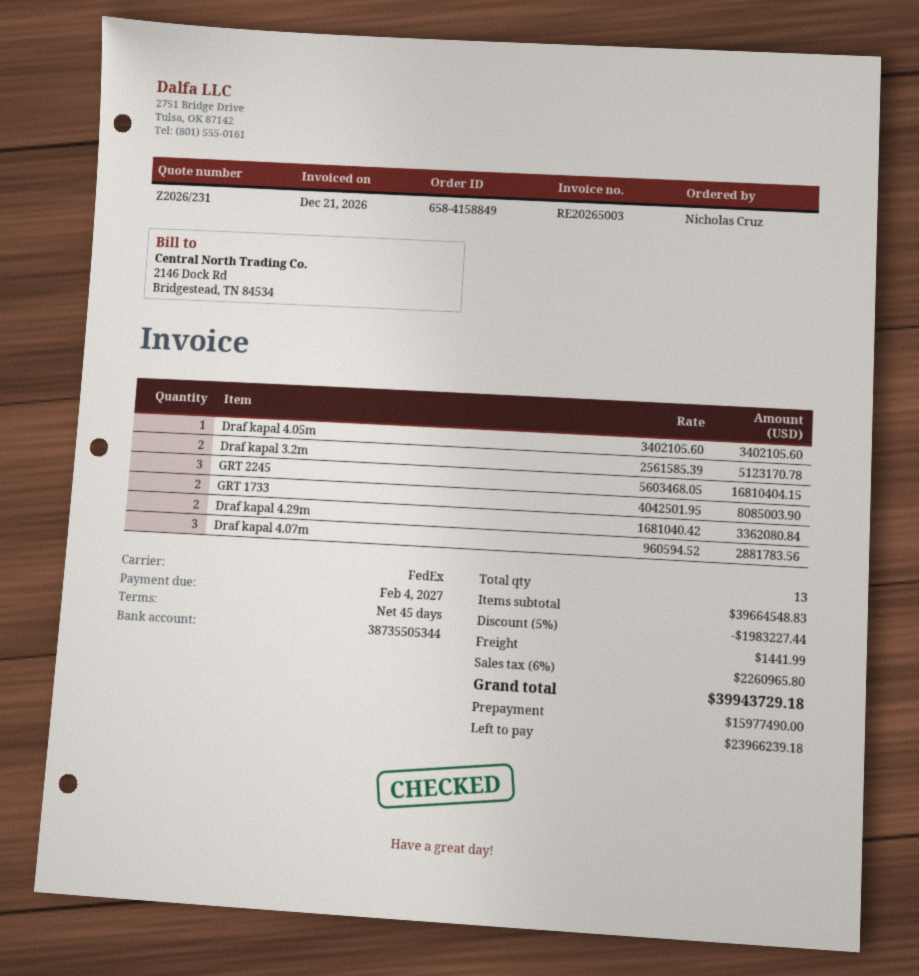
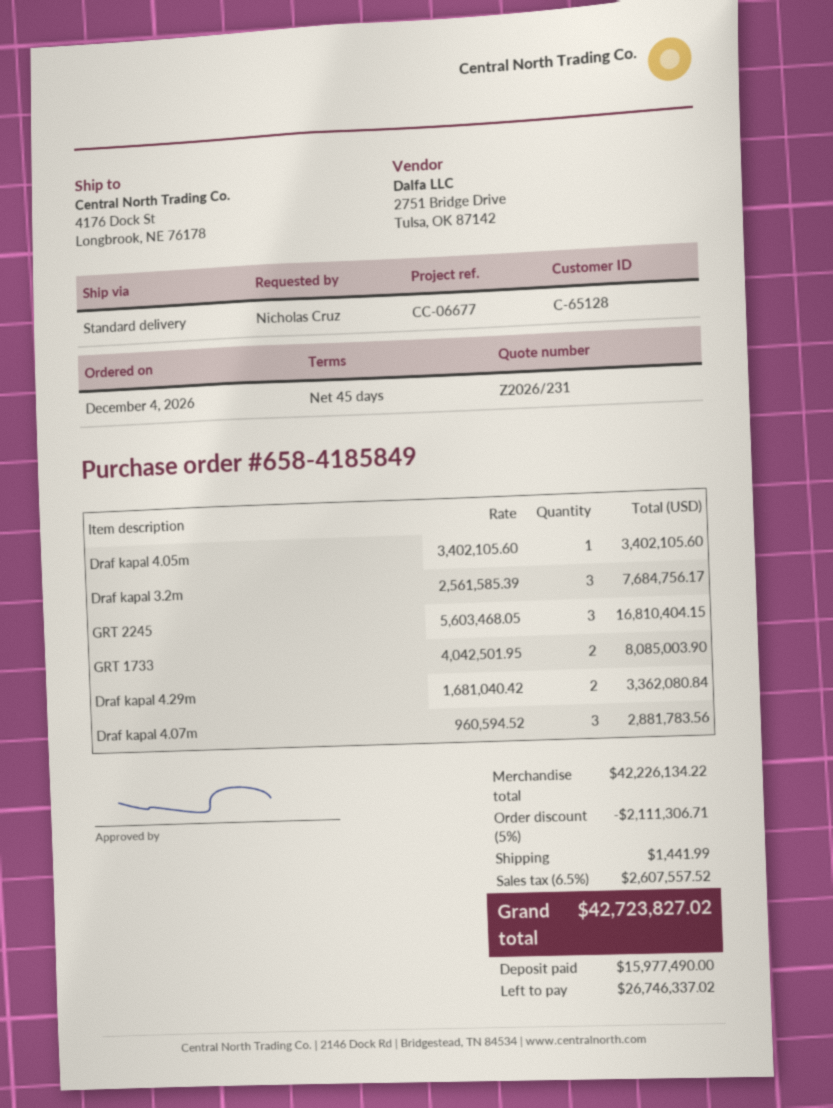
order number: 658-4158849 -> 658-4185849
shipping method: FedEx -> standard
Draf kapal 3.2m: 2 x 2561585.39 = 5123170.78 -> 3 x 2561585.39 = 7684756.17
subtotal: 39664548.83 -> 42226134.22
discount: 5% = 1983227.44 -> 5% = 2111306.71
tax: 6% = 2260965.80 -> 6.5% = 2607557.52
total: 39943729.18 -> 42723827.02
balance: 23966239.18 -> 26746337.02

